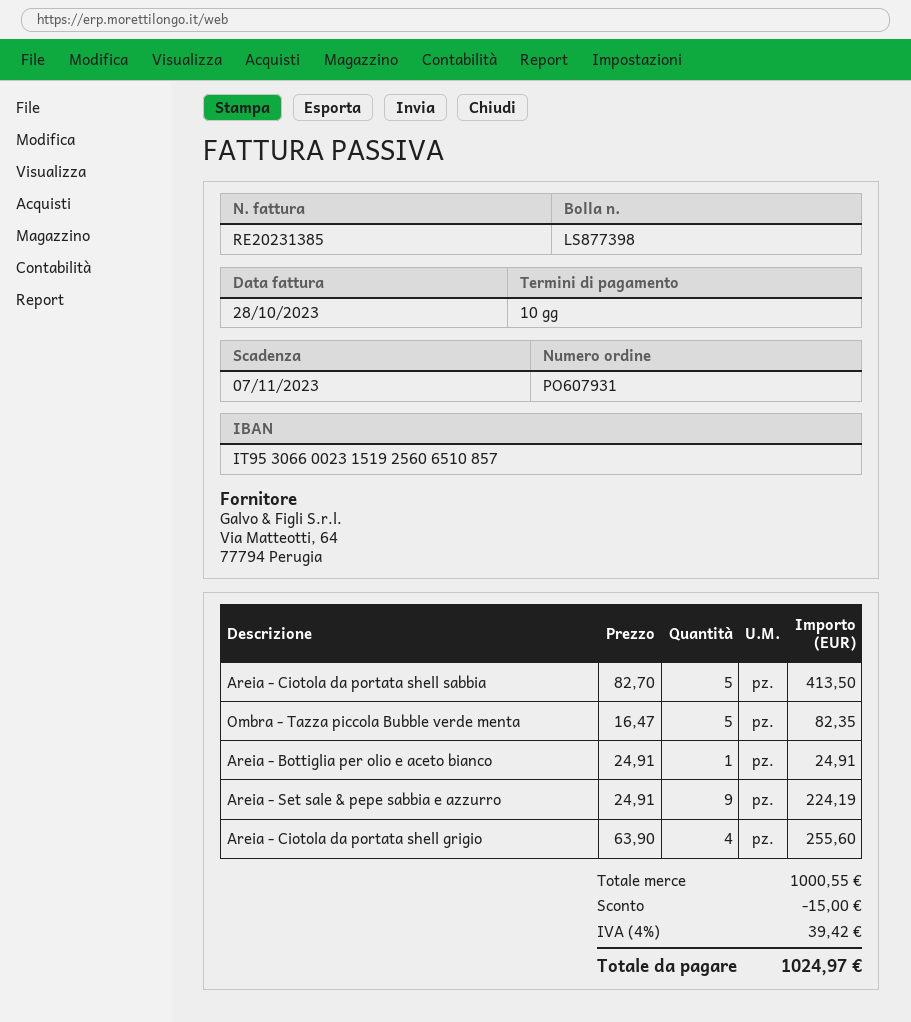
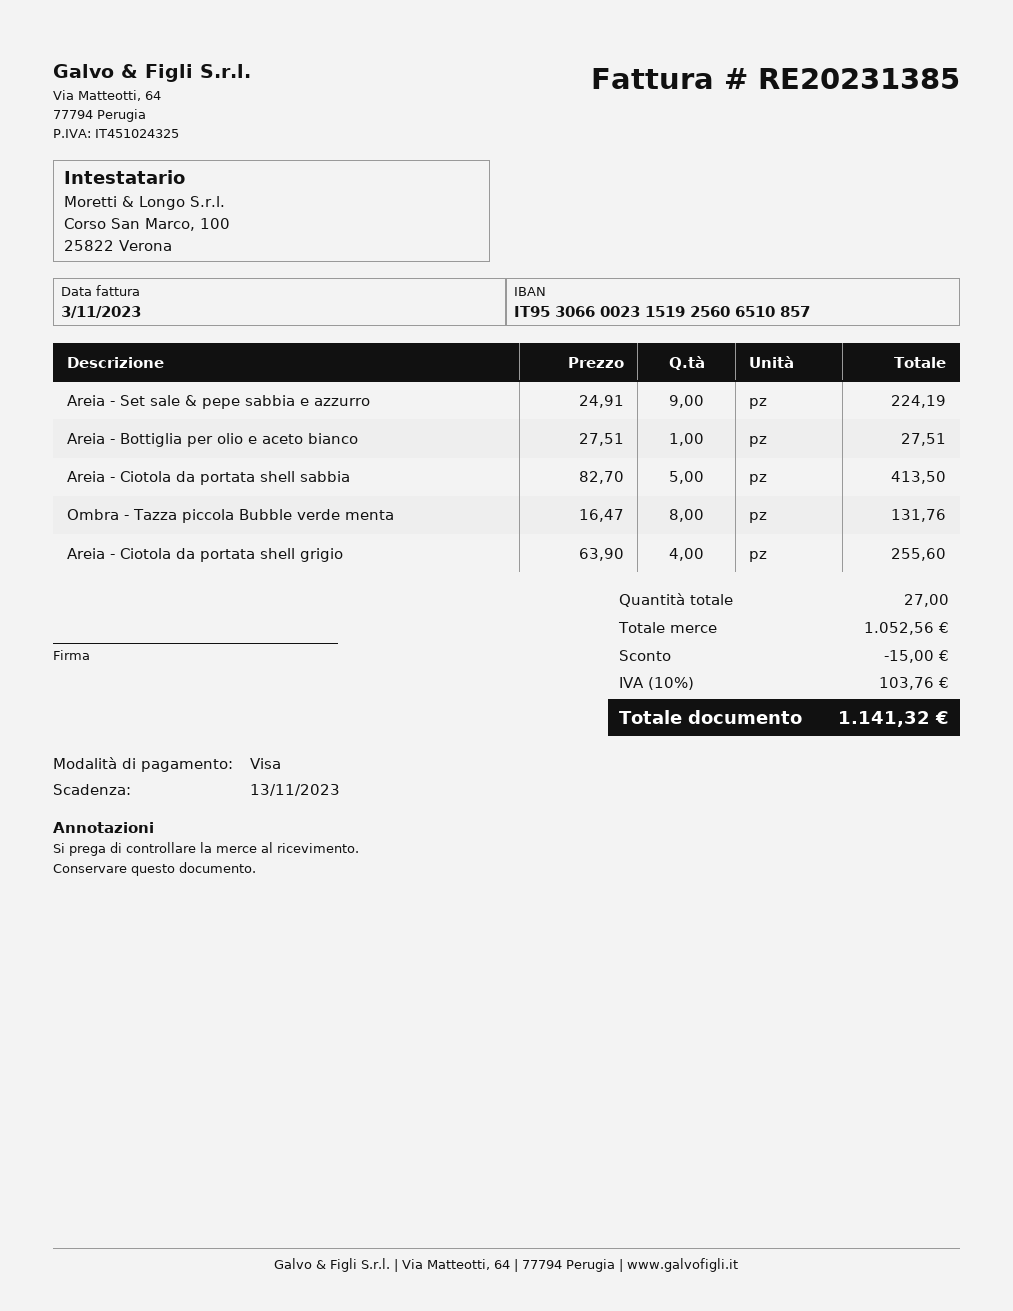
invoice date: 2023-10-28 -> 2023-11-03
due date: 2023-11-07 -> 2023-11-13
Ombra - Tazza piccola Bubble verde menta: 5 x 16.47 = 82.35 -> 8 x 16.47 = 131.76
Areia - Bottiglia per olio e aceto bianco: 1 x 24.91 = 24.91 -> 1 x 27.51 = 27.51
subtotal: 1000.55 -> 1052.56
tax: 4% = 39.42 -> 10% = 103.76
total: 1024.97 -> 1141.32

